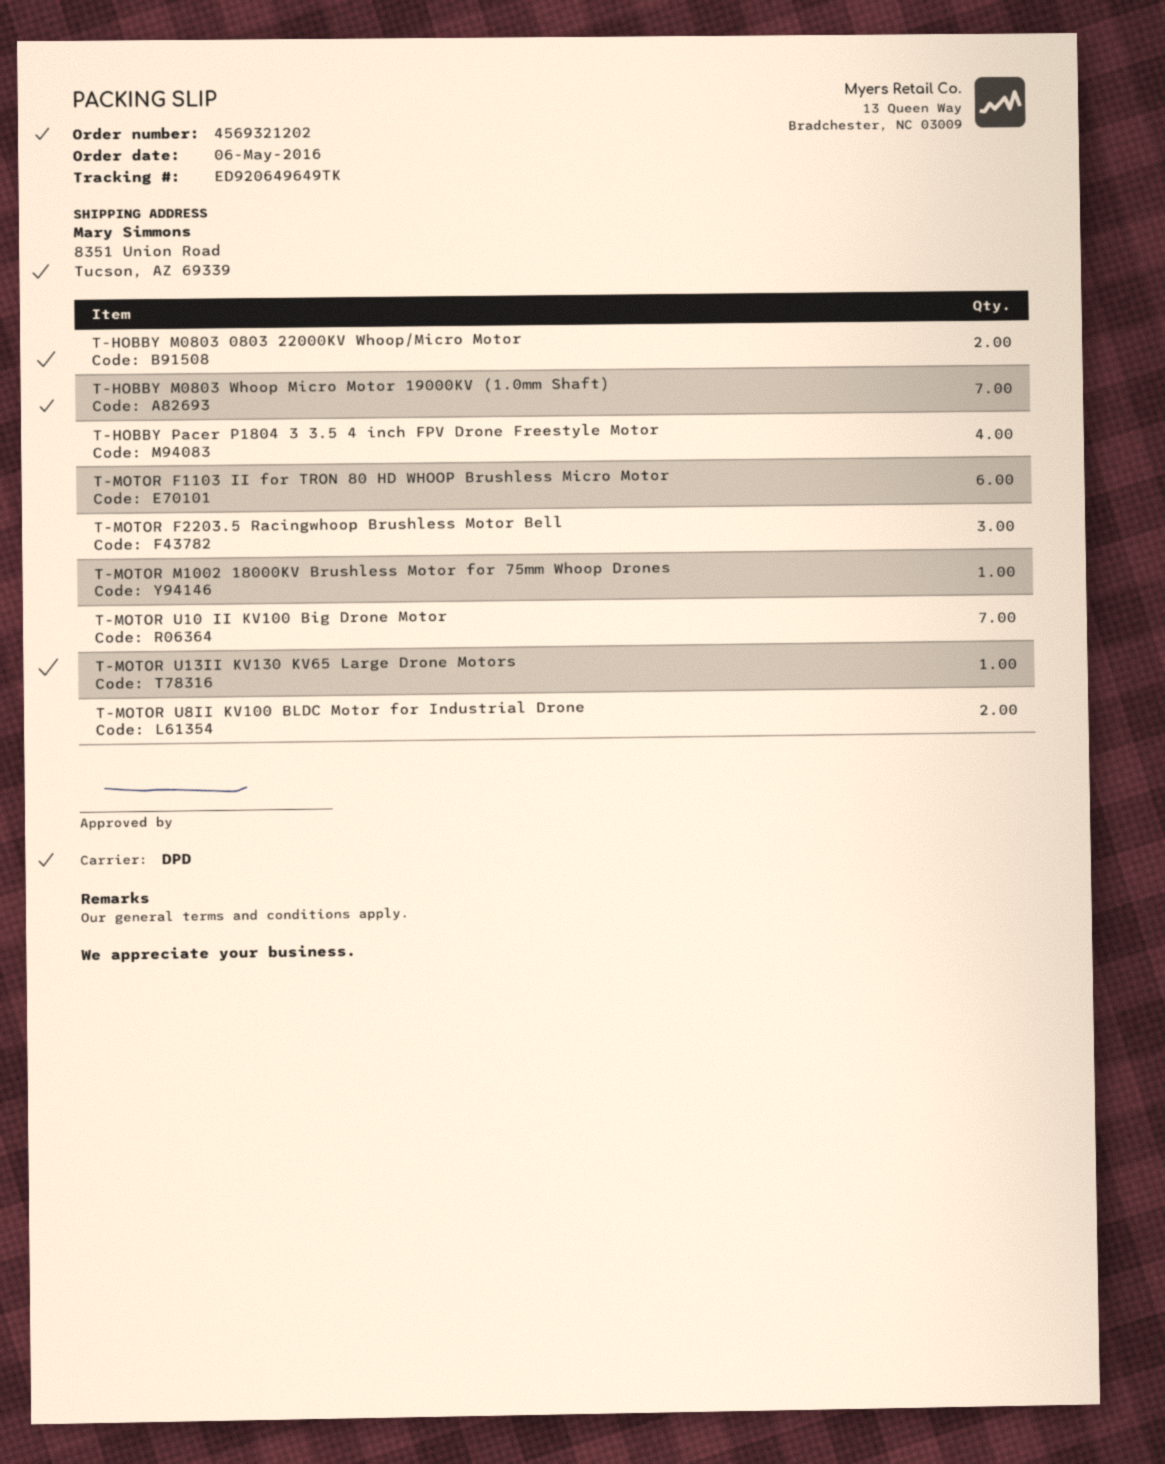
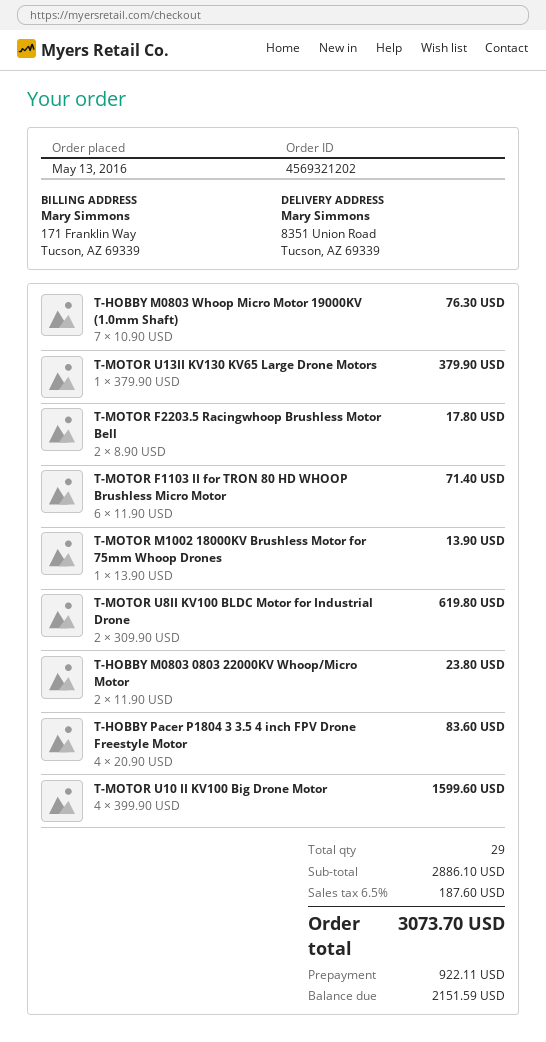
order date: 2016-05-06 -> 2016-05-13
T-MOTOR F2203.5 Racingwhoop Brushless Motor Bell: 3 -> 2
T-MOTOR U10 II KV100 Big Drone Motor: 7 -> 4

